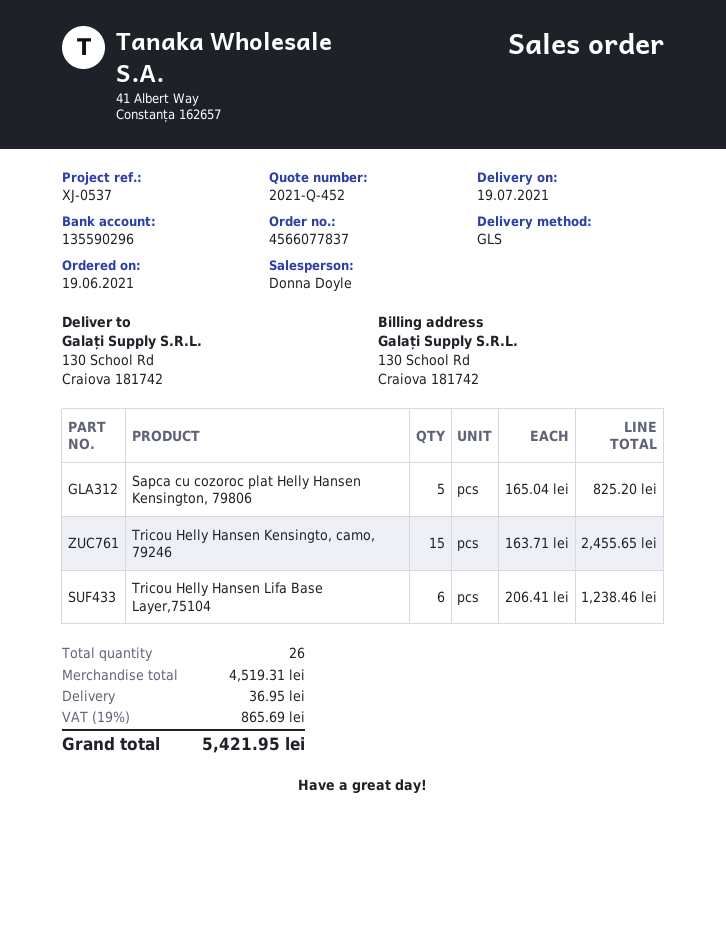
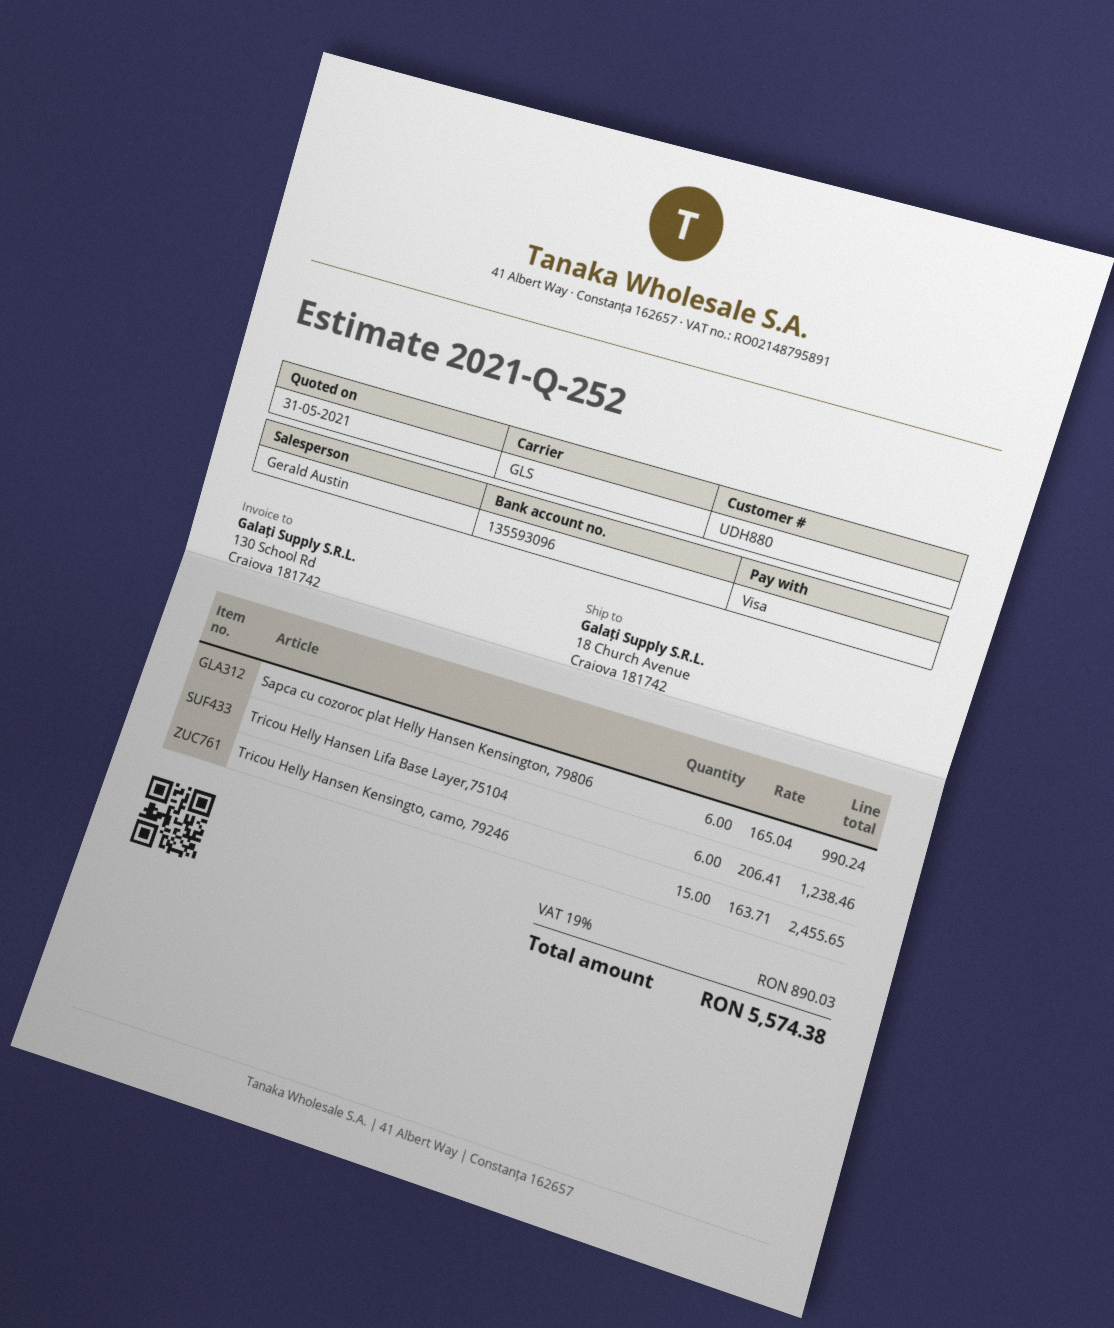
quote number: 2021-Q-452 -> 2021-Q-252
sales rep: Donna Doyle -> Gerald Austin
bank account: 135590296 -> 135593096
ship to: 130 School Rd, Craiova 181742 -> 18 Church Avenue, Craiova 181742
Sapca cu cozoroc plat Helly Hansen Kensington, 79806: 5 x 165.04 = 825.20 -> 6 x 165.04 = 990.24
shipping: 36.95 -> none
tax: 19% = 865.69 -> 19% = 890.03
total: 5421.95 -> 5574.38

